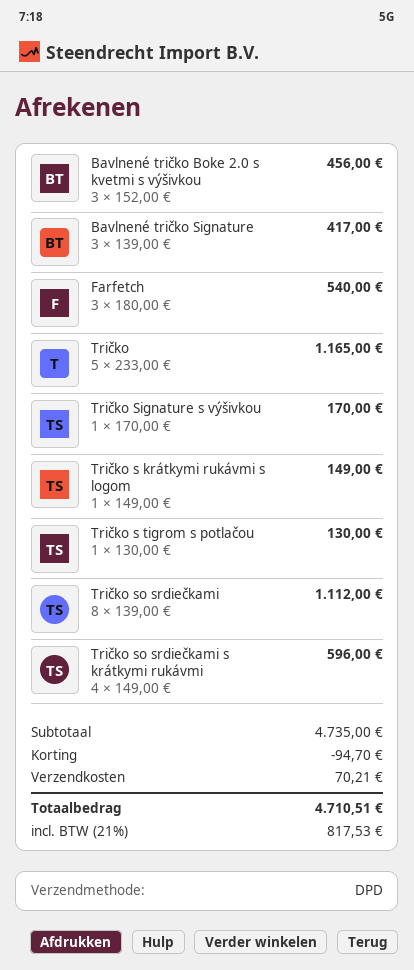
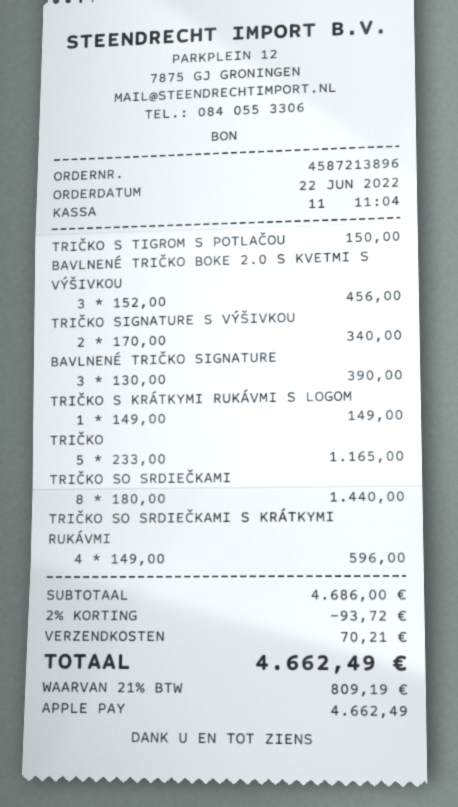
Bavlnené tričko Signature: 3 x 139.00 = 417.00 -> 3 x 130.00 = 390.00
Farfetch: 3 x 180.00 = 540.00 -> none
Tričko Signature s výšivkou: 1 x 170.00 = 170.00 -> 2 x 170.00 = 340.00
Tričko s tigrom s potlačou: 1 x 130.00 = 130.00 -> 1 x 150.00 = 150.00
Tričko so srdiečkami: 8 x 139.00 = 1112.00 -> 8 x 180.00 = 1440.00
subtotal: 4735.00 -> 4686.00
discount: 94.70 -> 93.72
tax: 21% = 817.53 -> 21% = 809.19
total: 4710.51 -> 4662.49

